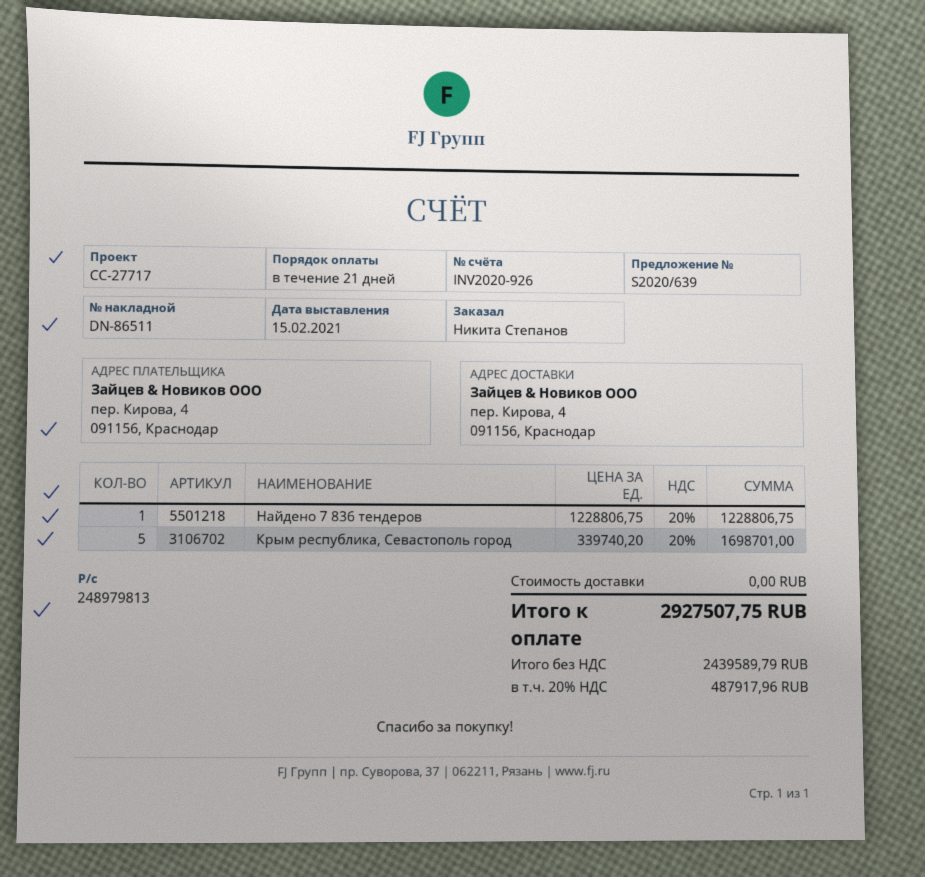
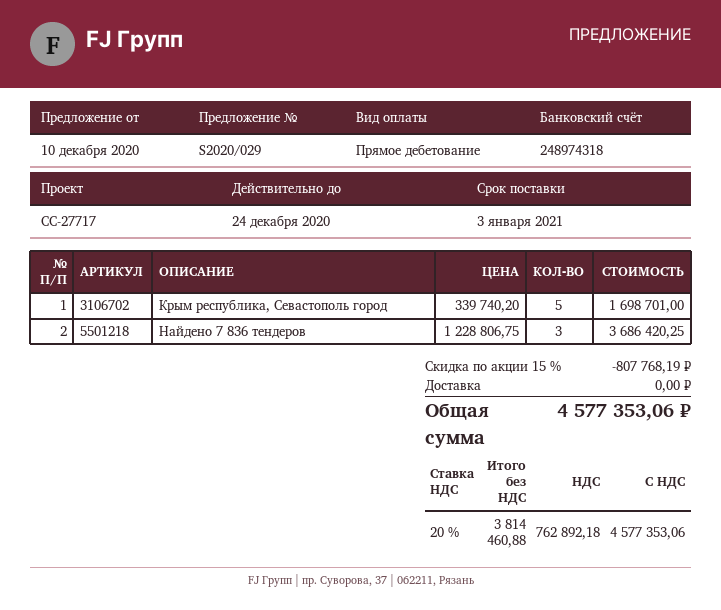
quote number: S2020/639 -> S2020/029
bank account: 248979813 -> 248974318
Найдено 7 836 тендеров: 1 x 1228806.75 = 1228806.75 -> 3 x 1228806.75 = 3686420.25
discount: none -> 15% = 807768.19
net: 2439589.79 -> 3814460.88
tax: 20% = 487917.96 -> 20% = 762892.18
total: 2927507.75 -> 4577353.06

